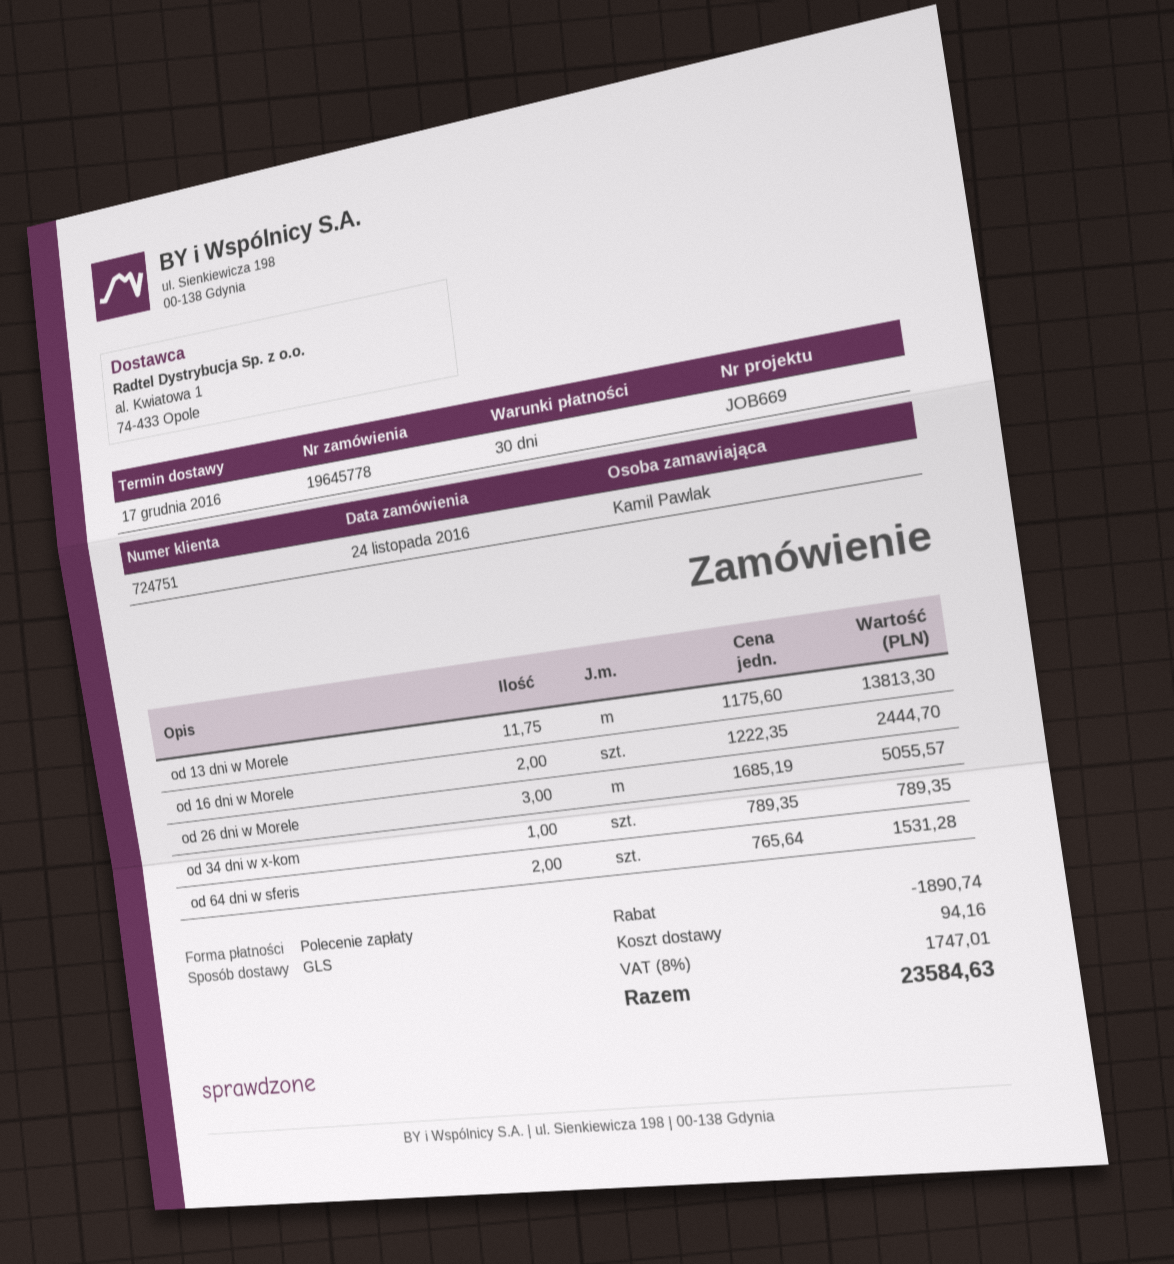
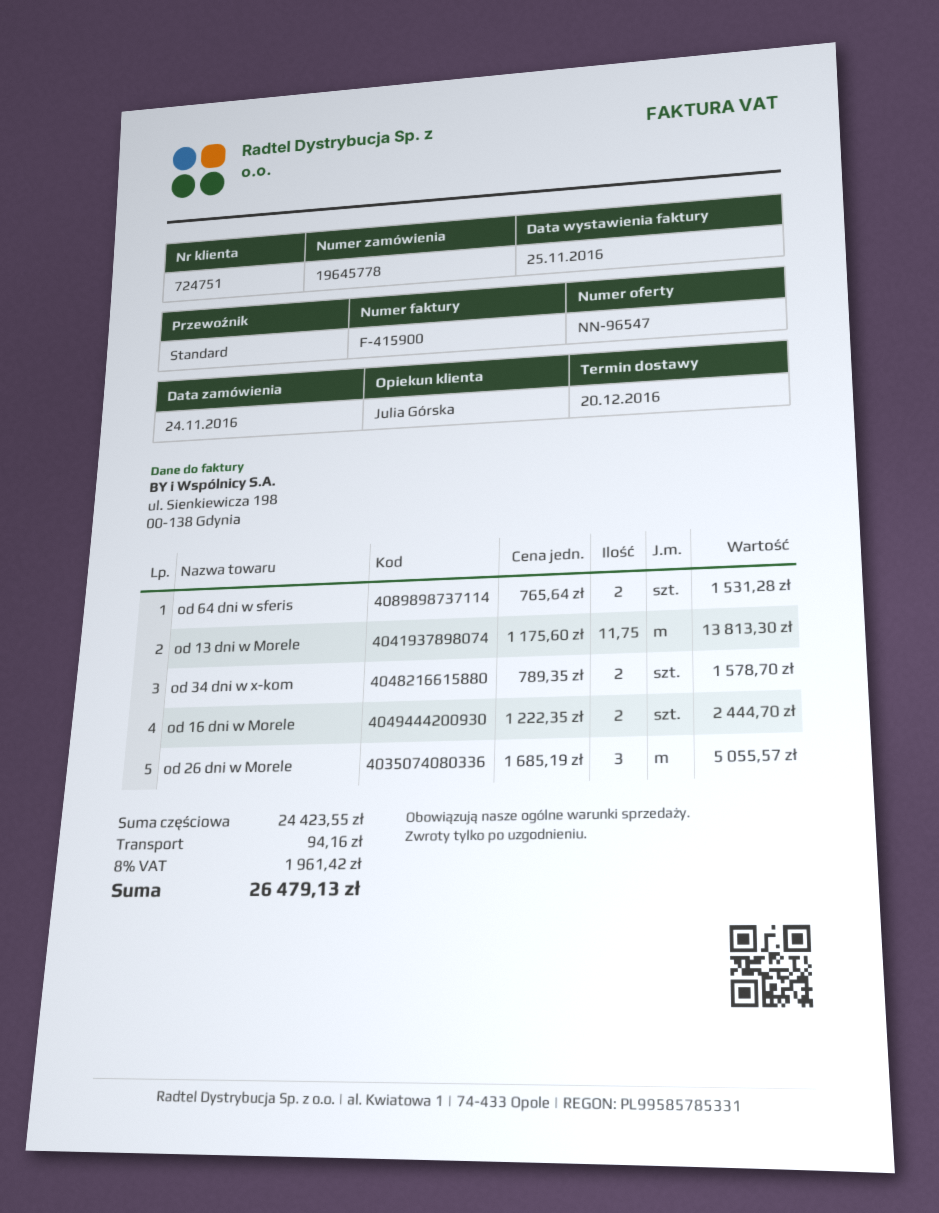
delivery date: 2016-12-17 -> 2016-12-20
shipping method: GLS -> standard
od 34 dni w x-kom: 1 x 789.35 = 789.35 -> 2 x 789.35 = 1578.70
discount: 1890.74 -> none
tax: 8% = 1747.01 -> 8% = 1961.42
total: 23584.63 -> 26479.13

